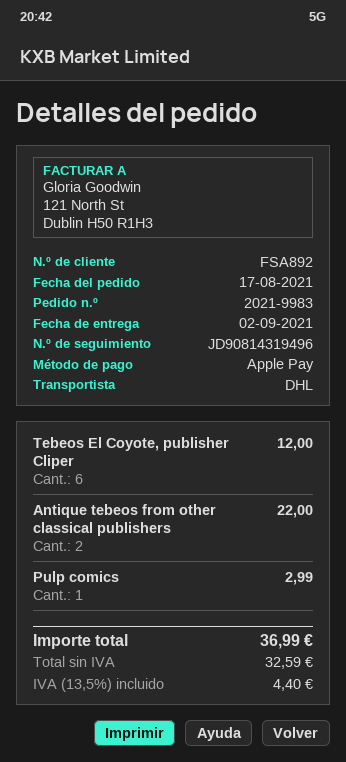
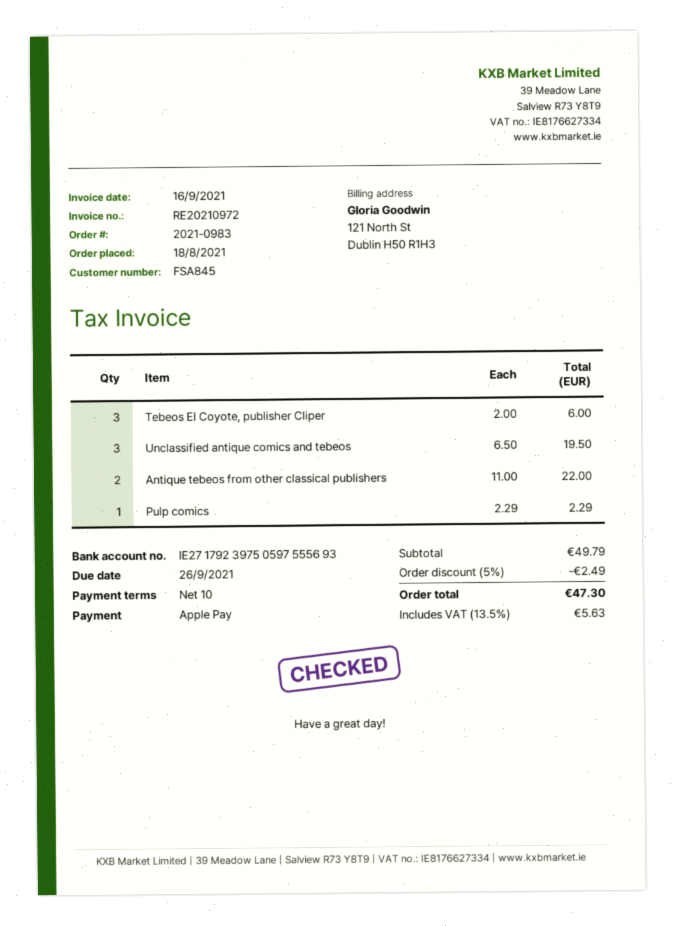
order number: 2021-9983 -> 2021-0983
order date: 2021-08-17 -> 2021-08-18
customer number: FSA892 -> FSA845
Tebeos El Coyote, publisher Cliper: 6 for 12.00 -> 3 for 6.00
Pulp comics: 1 for 2.99 -> 1 for 2.29
Unclassified antique comics and tebeos: none -> 3 for 19.50
discount: none -> 5% = 2.49
tax: 13.5% = 4.40 -> 13.5% = 5.63
total: 36.99 -> 47.30

